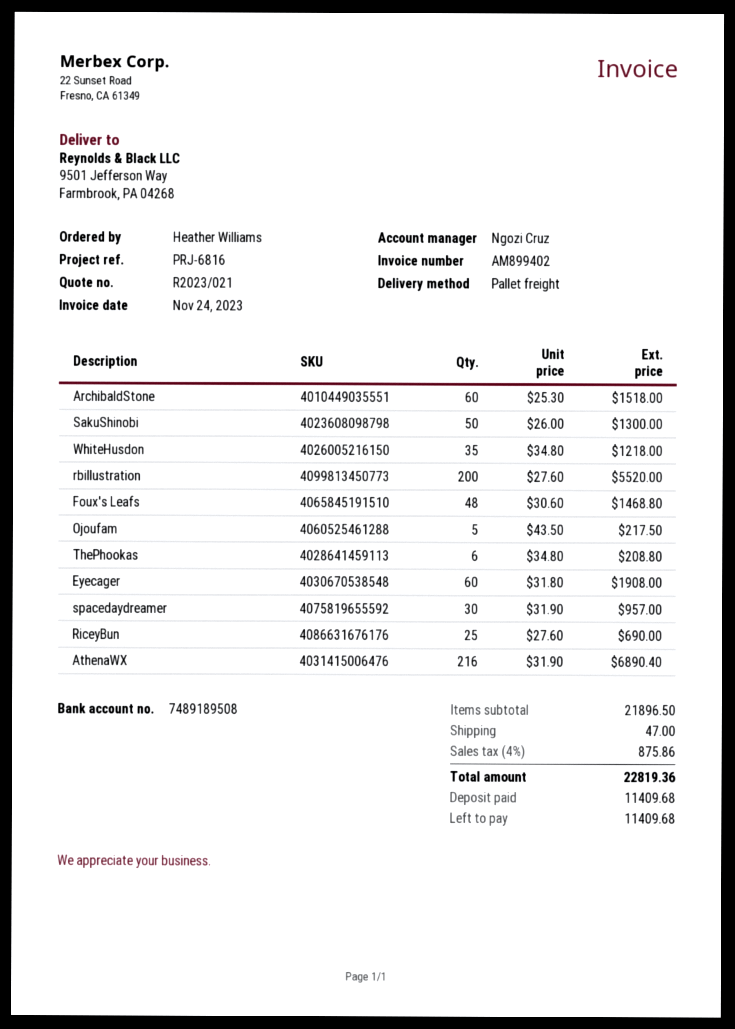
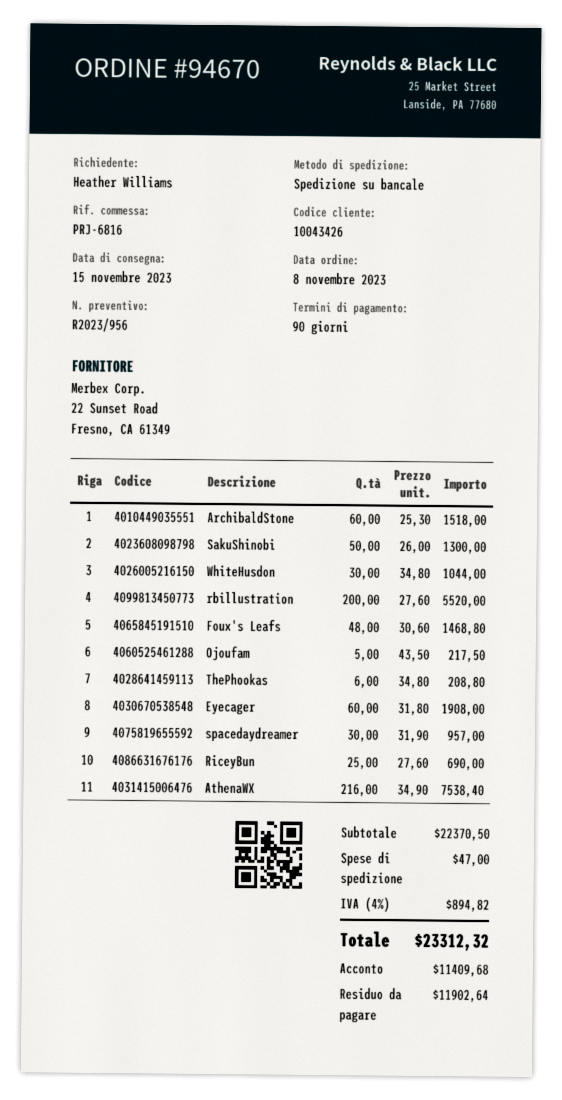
quote number: R2023/021 -> R2023/956
WhiteHusdon: 35 x 34.80 = 1218.00 -> 30 x 34.80 = 1044.00
AthenaWX: 216 x 31.90 = 6890.40 -> 216 x 34.90 = 7538.40
subtotal: 21896.50 -> 22370.50
tax: 4% = 875.86 -> 4% = 894.82
total: 22819.36 -> 23312.32
balance: 11409.68 -> 11902.64

